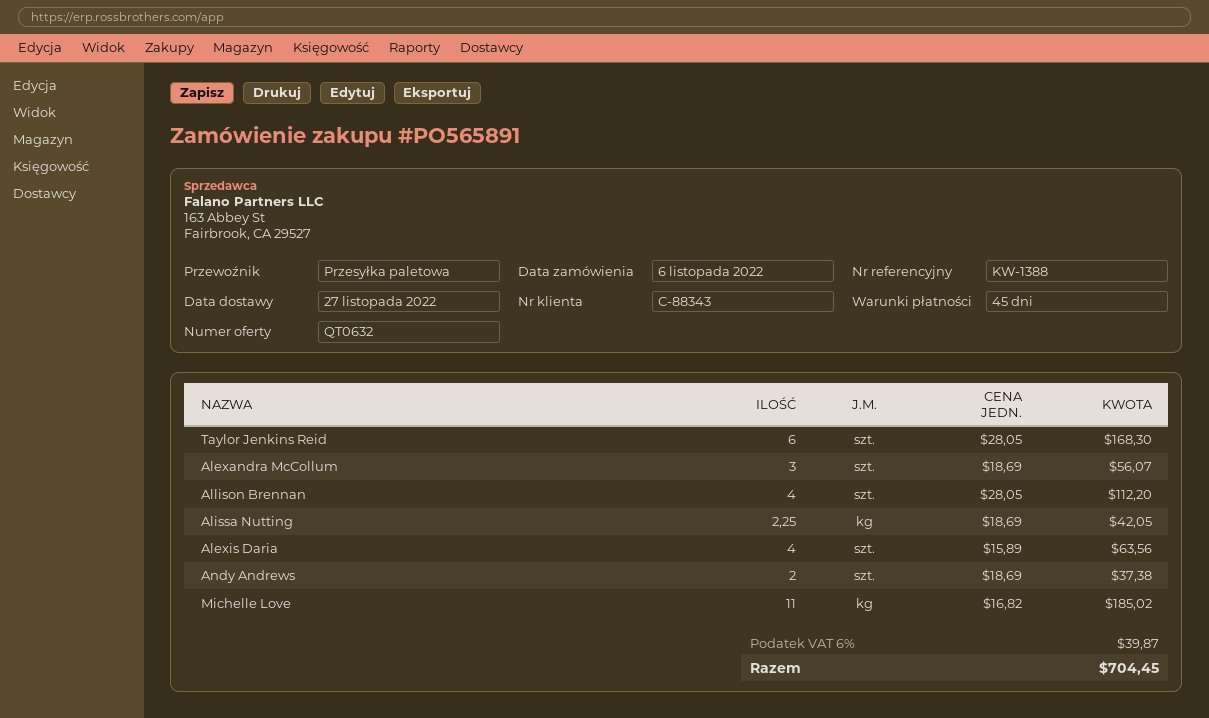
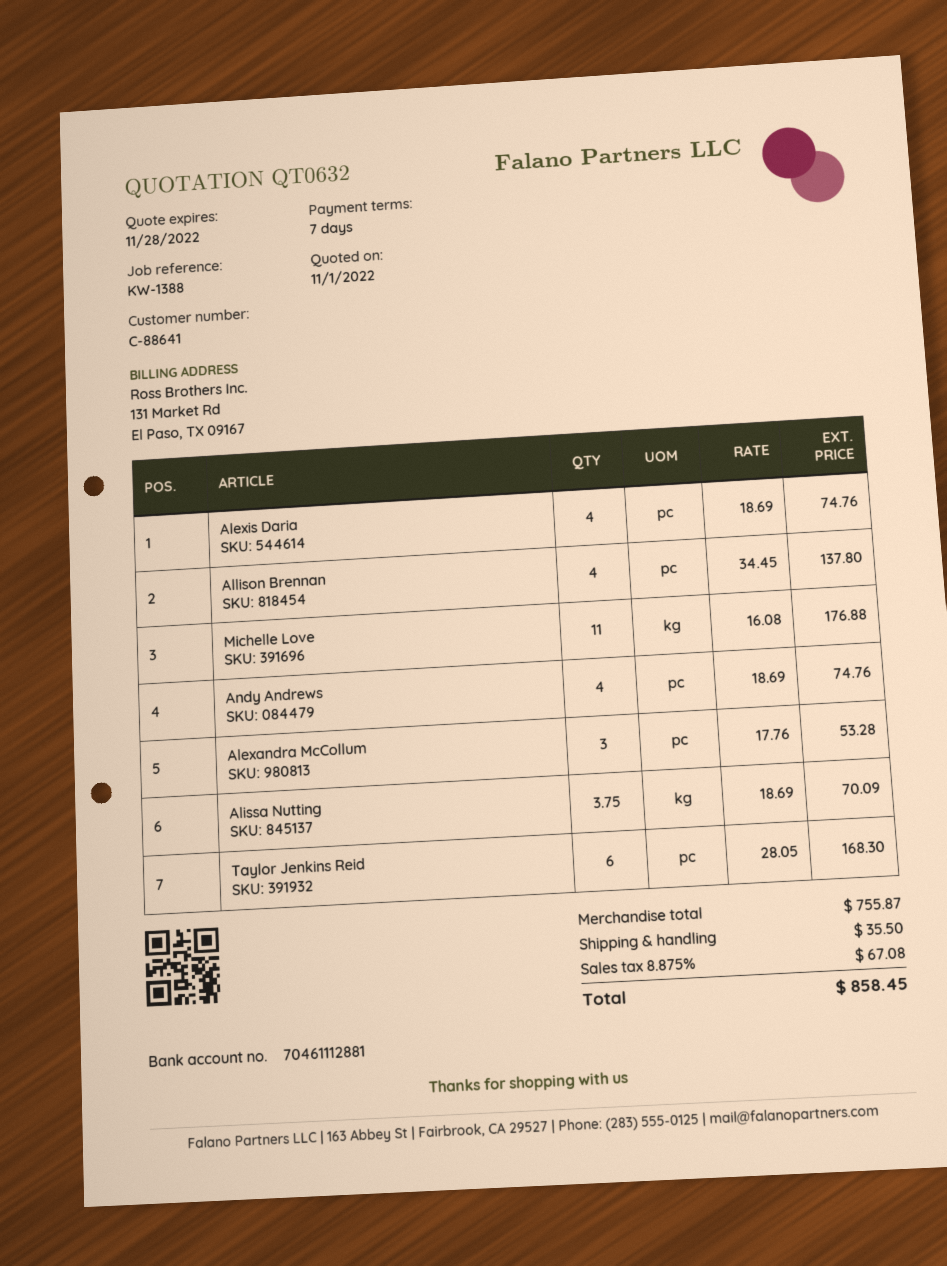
payment terms: 45 days -> 7 days
customer number: C-88343 -> C-88641
Alexandra McCollum: 3 x 18.69 = 56.07 -> 3 x 17.76 = 53.28
Allison Brennan: 4 x 28.05 = 112.20 -> 4 x 34.45 = 137.80
Alissa Nutting: 2.25 x 18.69 = 42.05 -> 3.75 x 18.69 = 70.09
Alexis Daria: 4 x 15.89 = 63.56 -> 4 x 18.69 = 74.76
Andy Andrews: 2 x 18.69 = 37.38 -> 4 x 18.69 = 74.76
Michelle Love: 11 x 16.82 = 185.02 -> 11 x 16.08 = 176.88
shipping: none -> 35.50
tax: 6% = 39.87 -> 8.875% = 67.08
total: 704.45 -> 858.45

